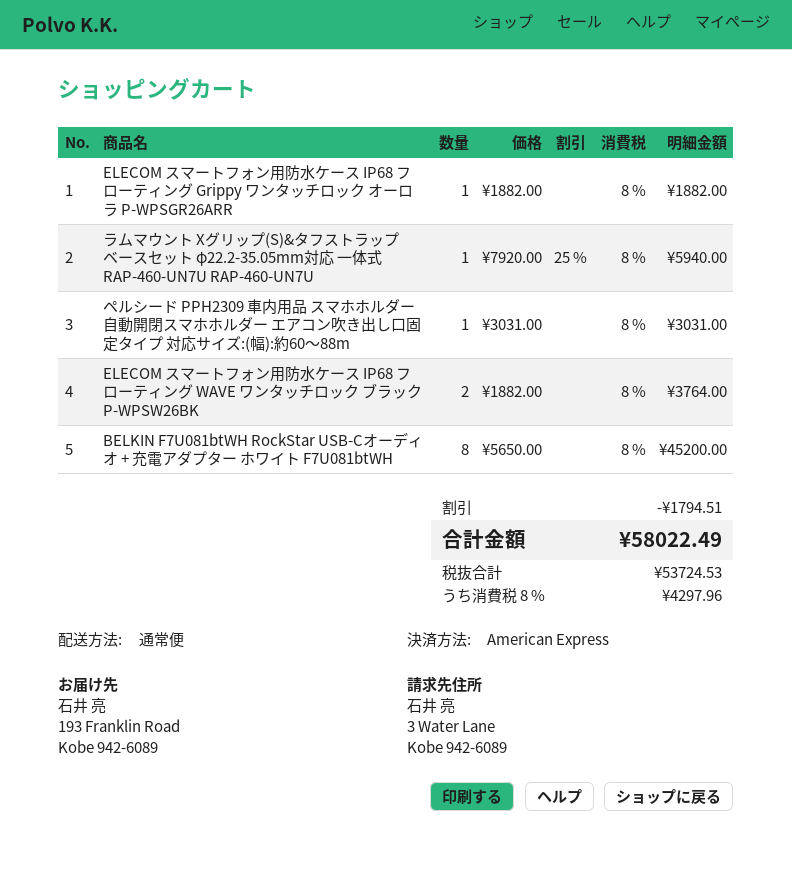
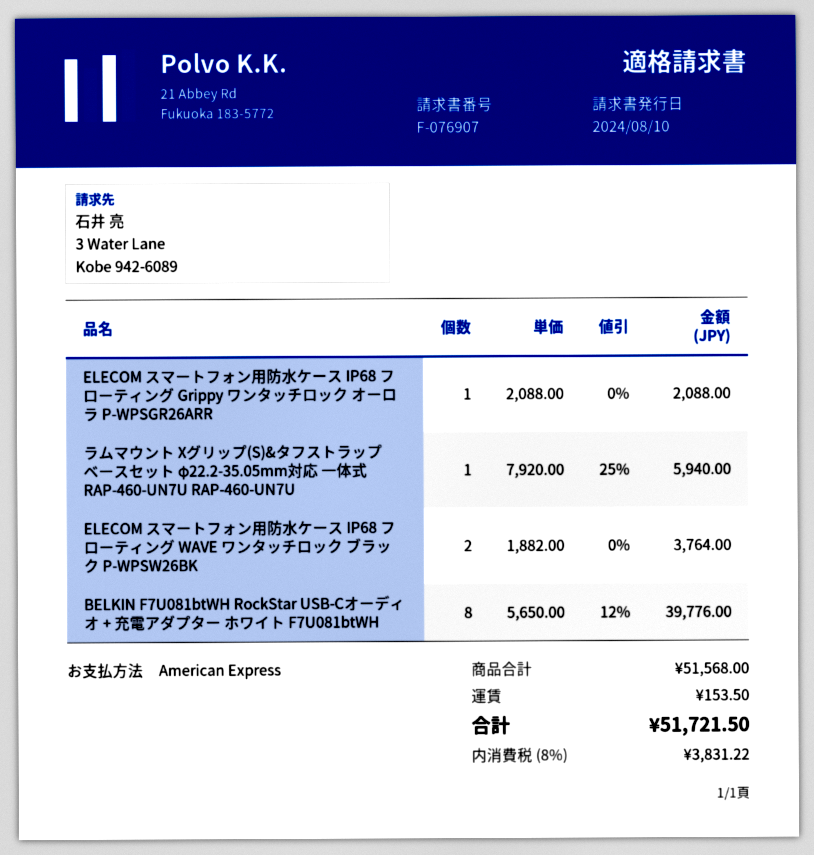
ELECOM スマートフォン用防水ケース IP68 フローティング Grippy ワンタッチロック オーロラ P-WPSGR26ARR: 1 x 1882.00 = 1882.00 -> 1 x 2088.00 = 2088.00
ペルシード PPH2309 車内用品 スマホホルダー 自動開閉スマホホルダー エアコン吹き出し口固定タイプ 対応サイズ:(幅):約60〜88m: 1 x 3031.00 = 3031.00 -> none
BELKIN F7U081btWH RockStar USB-Cオーディオ + 充電アダプター ホワイト F7U081btWH: 8 x 5650.00 = 45200.00 -> 8 x 5650.00 - 12% = 39776.00
discount: 1794.51 -> none
shipping: none -> 153.50
tax: 8% = 4297.96 -> 8% = 3831.22
total: 58022.49 -> 51721.50

